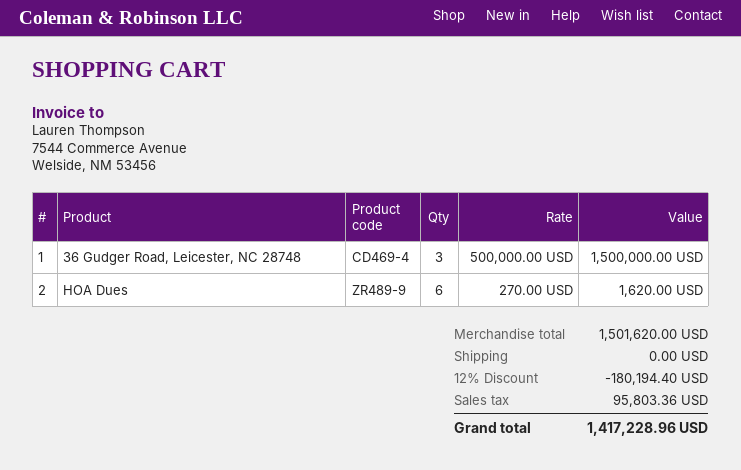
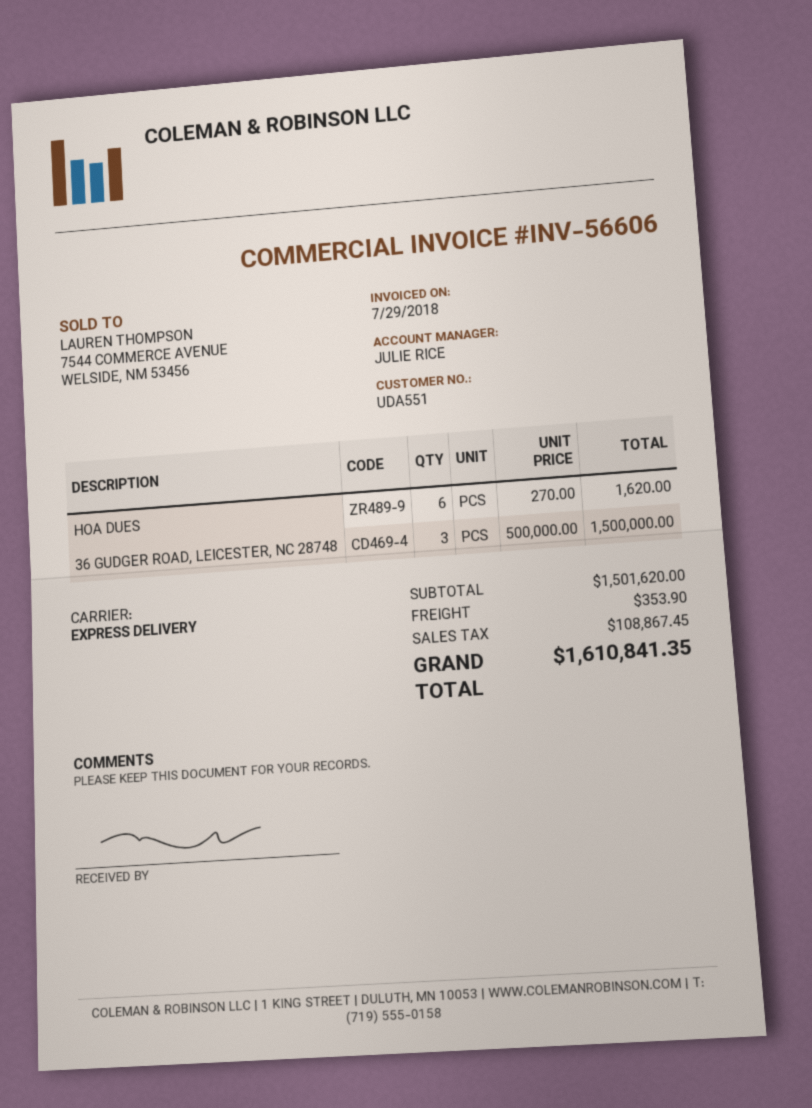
discount: 12% = 180194.40 -> none
shipping: 0.00 -> 353.90
tax: 95803.36 -> 108867.45
total: 1417228.96 -> 1610841.35

